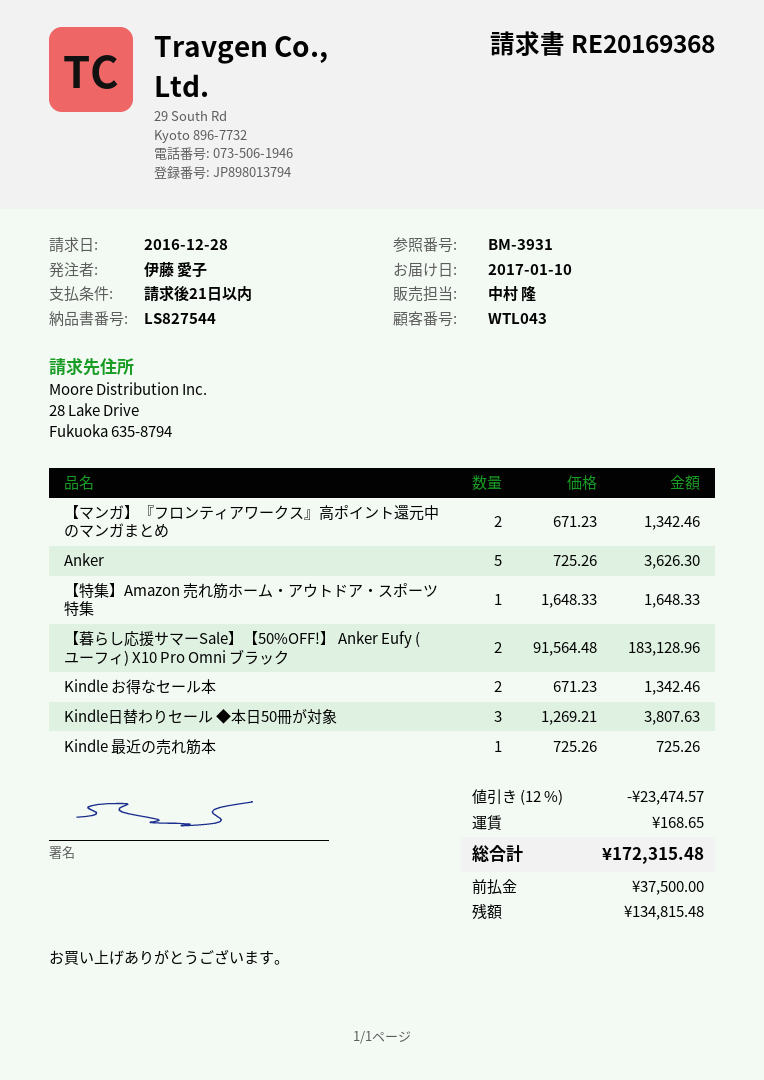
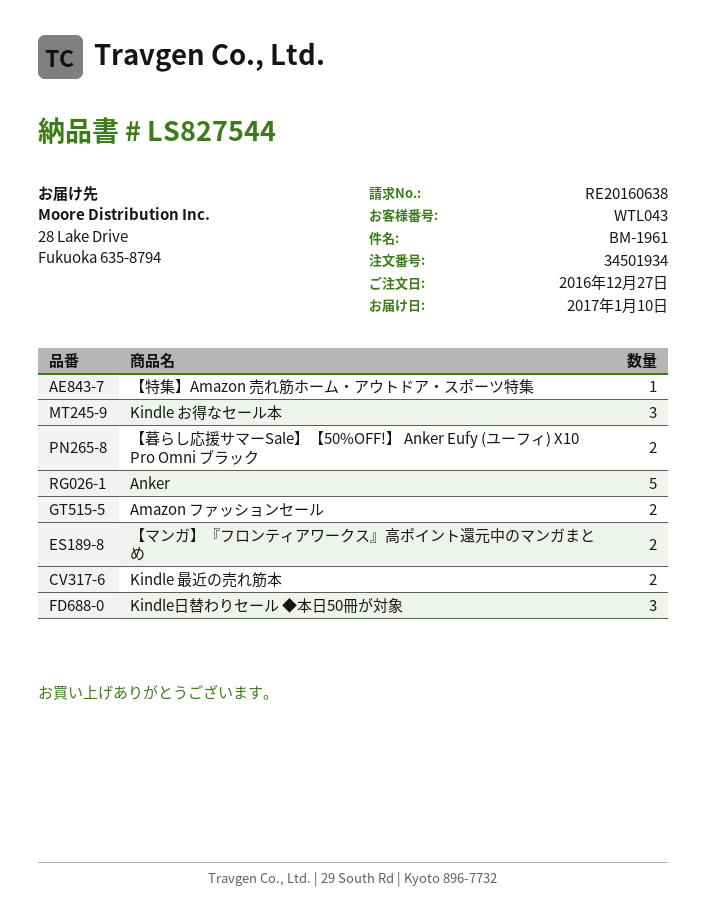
invoice number: RE20169368 -> RE20160638
reference: BM-3931 -> BM-1961
Kindle お得なセール本: 2 -> 3
Kindle 最近の売れ筋本: 1 -> 2
Amazon ファッションセール: none -> 2

